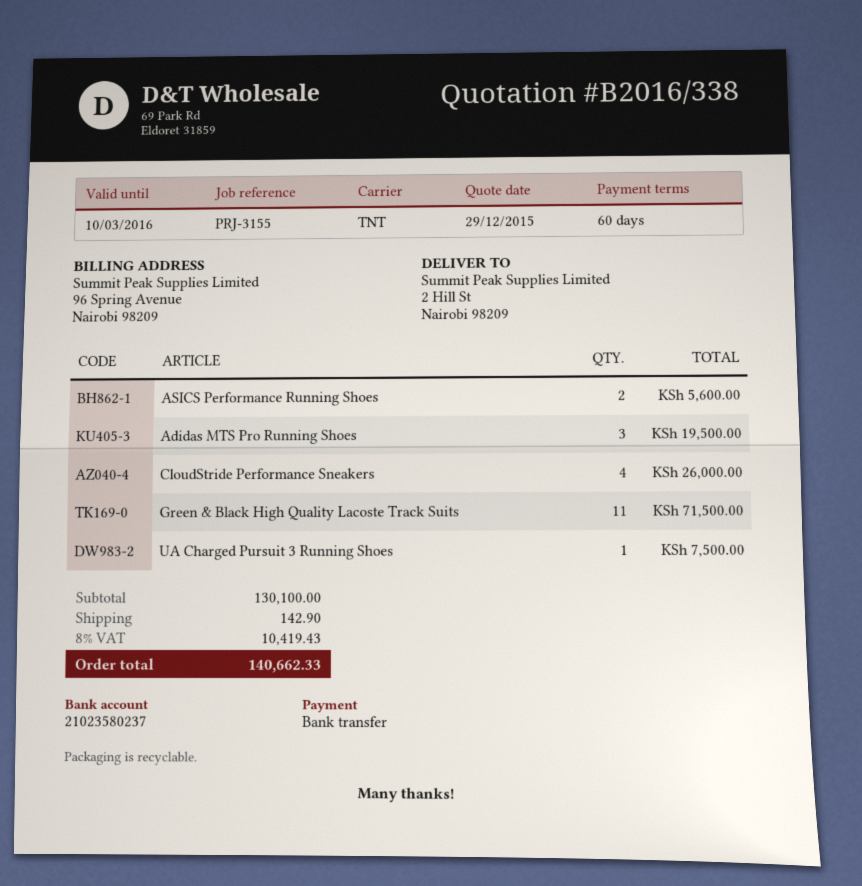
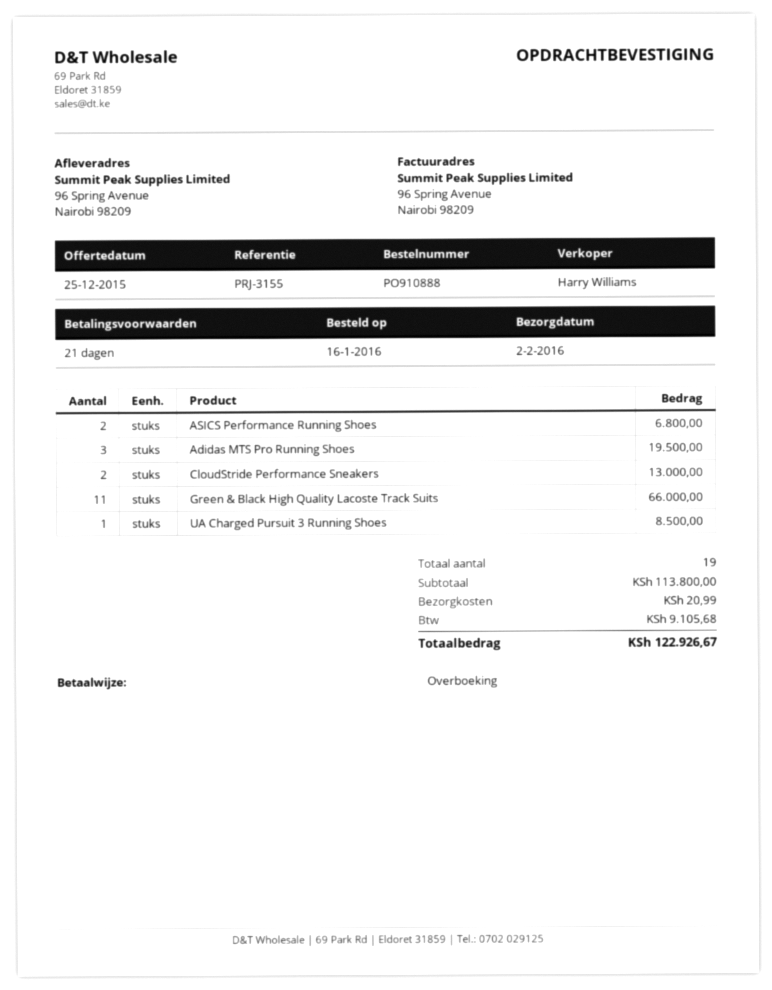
quote date: 2015-12-29 -> 2015-12-25
payment terms: 60 days -> 21 days
ship to: 2 Hill St, Nairobi 98209 -> 96 Spring Avenue, Nairobi 98209
ASICS Performance Running Shoes: 2 for 5600.00 -> 2 for 6800.00
CloudStride Performance Sneakers: 4 for 26000.00 -> 2 for 13000.00
Green & Black High Quality Lacoste Track Suits: 11 for 71500.00 -> 11 for 66000.00
UA Charged Pursuit 3 Running Shoes: 1 for 7500.00 -> 1 for 8500.00
subtotal: 130100.00 -> 113800.00
shipping: 142.90 -> 20.99
tax: 10419.43 -> 9105.68
total: 140662.33 -> 122926.67

